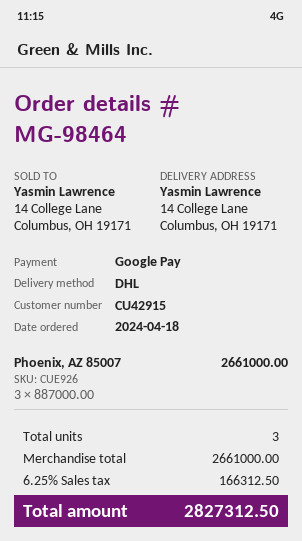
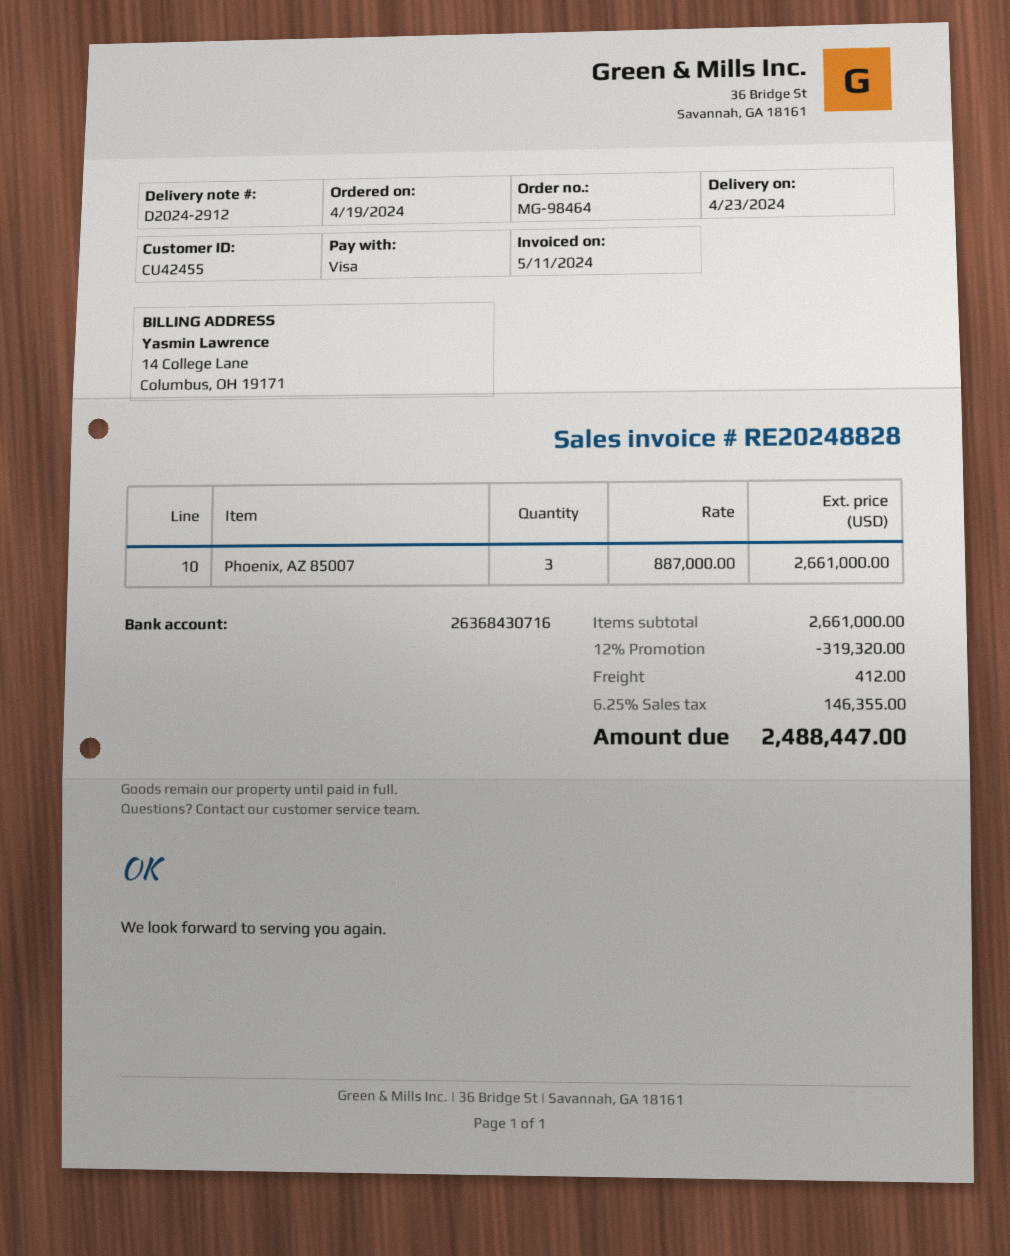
order date: 2024-04-18 -> 2024-04-19
customer number: CU42915 -> CU42455
payment method: Google Pay -> Visa
discount: none -> 12% = 319320.00
shipping: none -> 412.00
tax: 6.25% = 166312.50 -> 6.25% = 146355.00
total: 2827312.50 -> 2488447.00

